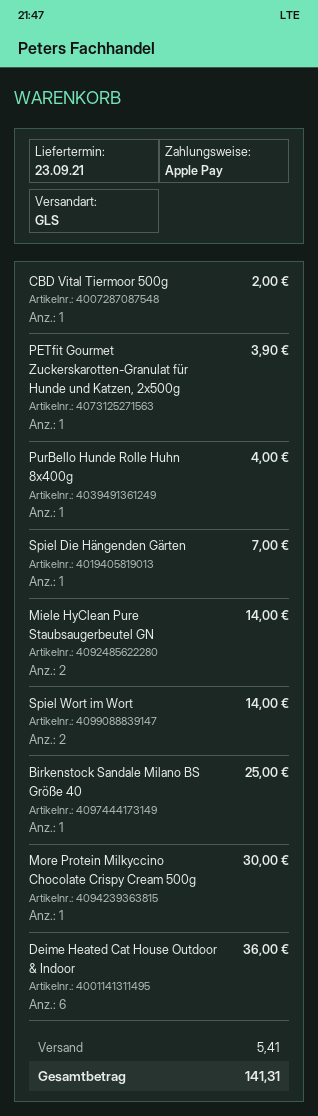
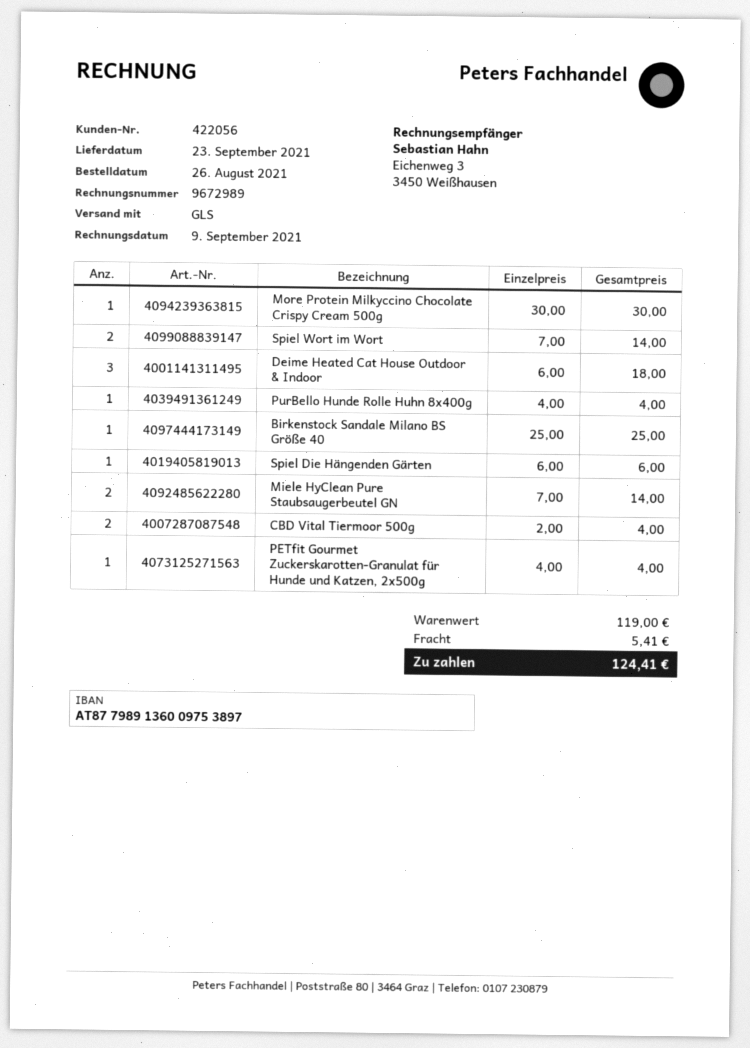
CBD Vital Tiermoor 500g: 1 for 2.00 -> 2 for 4.00
PETfit Gourmet Zuckerskarotten-Granulat für Hunde und Katzen, 2x500g: 1 for 3.90 -> 1 for 4.00
Spiel Die Hängenden Gärten: 1 for 7.00 -> 1 for 6.00
Deime Heated Cat House Outdoor & Indoor: 6 for 36.00 -> 3 for 18.00
total: 141.31 -> 124.41

